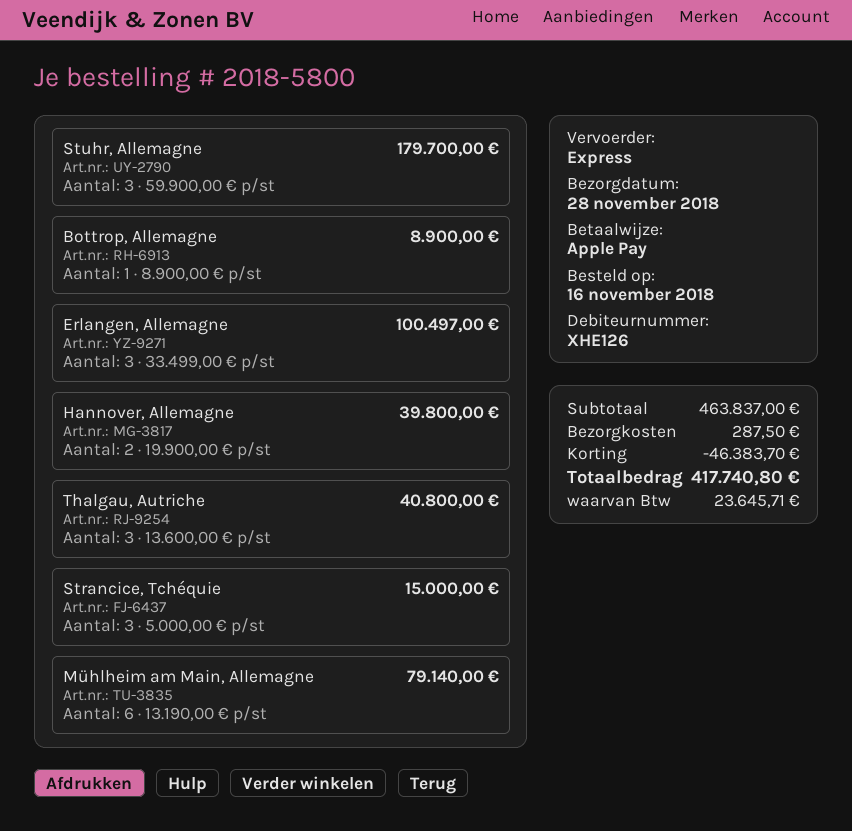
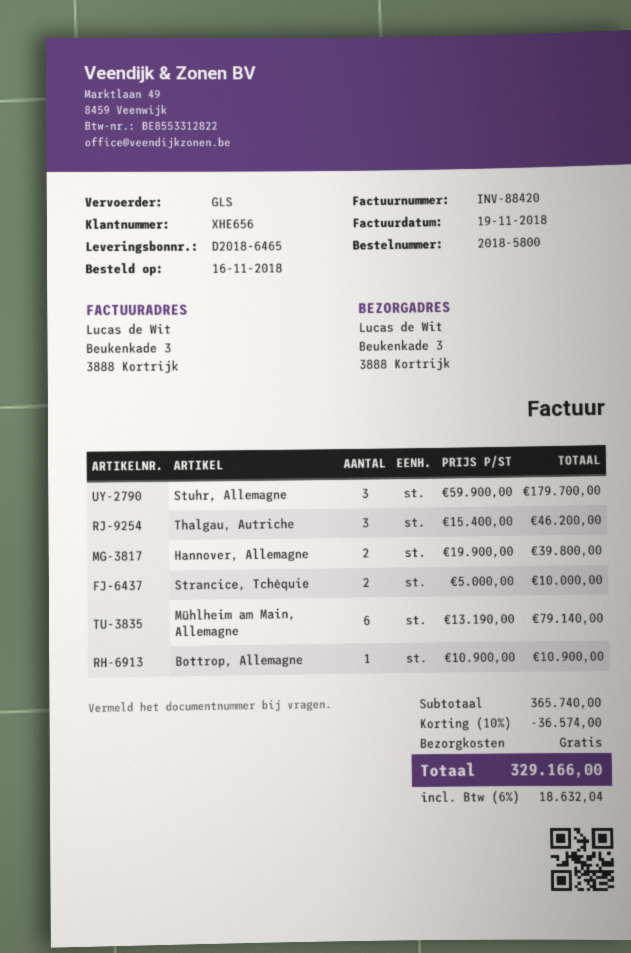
customer number: XHE126 -> XHE656
shipping method: express -> GLS
Bottrop, Allemagne: 1 x 8900.00 = 8900.00 -> 1 x 10900.00 = 10900.00
Erlangen, Allemagne: 3 x 33499.00 = 100497.00 -> none
Thalgau, Autriche: 3 x 13600.00 = 40800.00 -> 3 x 15400.00 = 46200.00
Strancice, Tchéquie: 3 x 5000.00 = 15000.00 -> 2 x 5000.00 = 10000.00
subtotal: 463837.00 -> 365740.00
discount: 46383.70 -> 36574.00
shipping: 287.50 -> 0.00
tax: 23645.71 -> 18632.04
total: 417740.80 -> 329166.00

